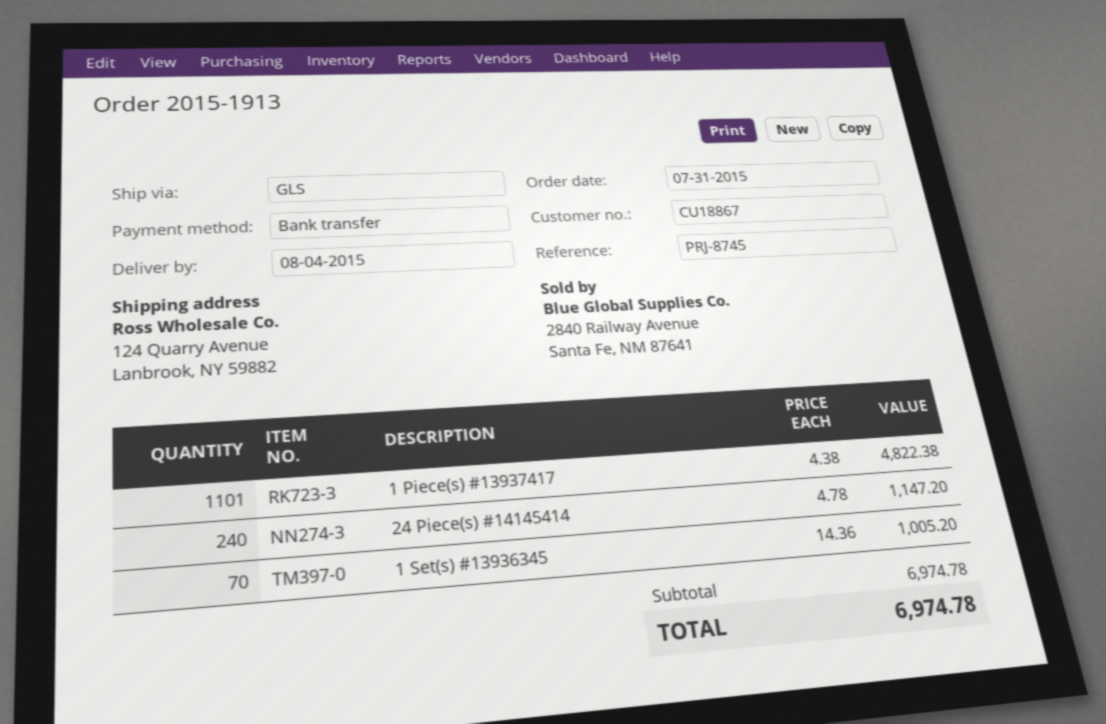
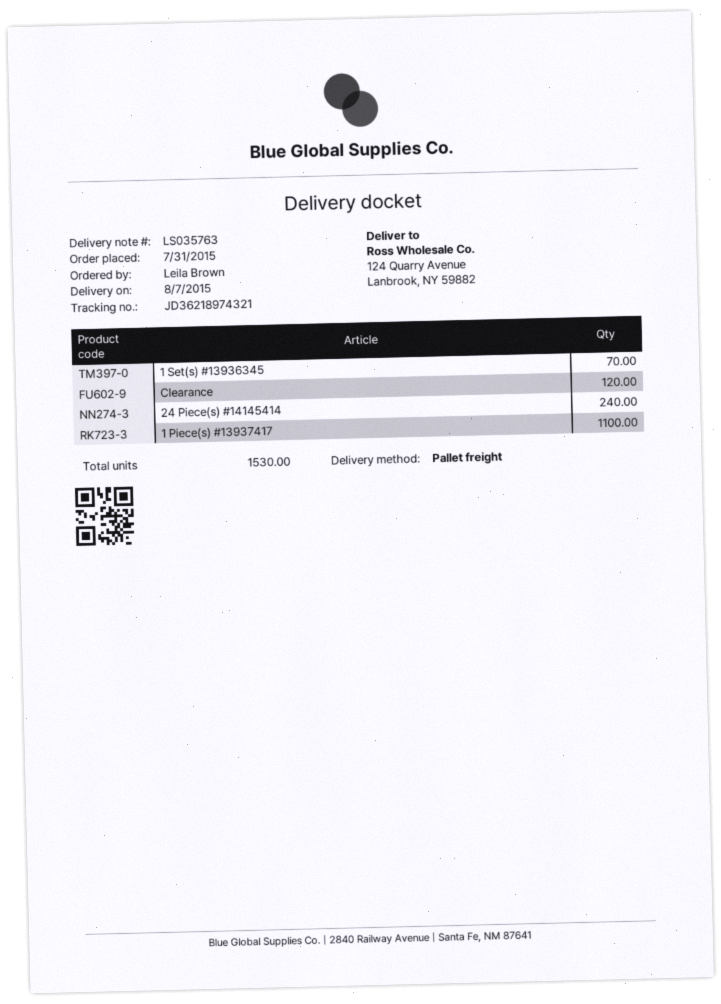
delivery date: 2015-08-04 -> 2015-08-07
shipping method: GLS -> pallet freight
1 Piece(s) #13937417: 1101 -> 1100
Clearance: none -> 120

